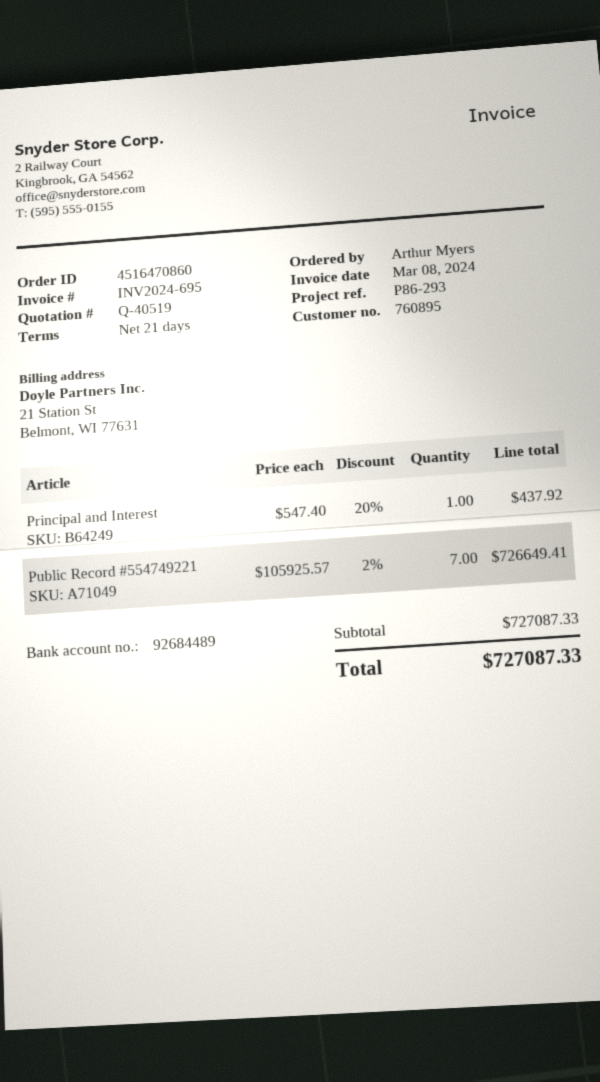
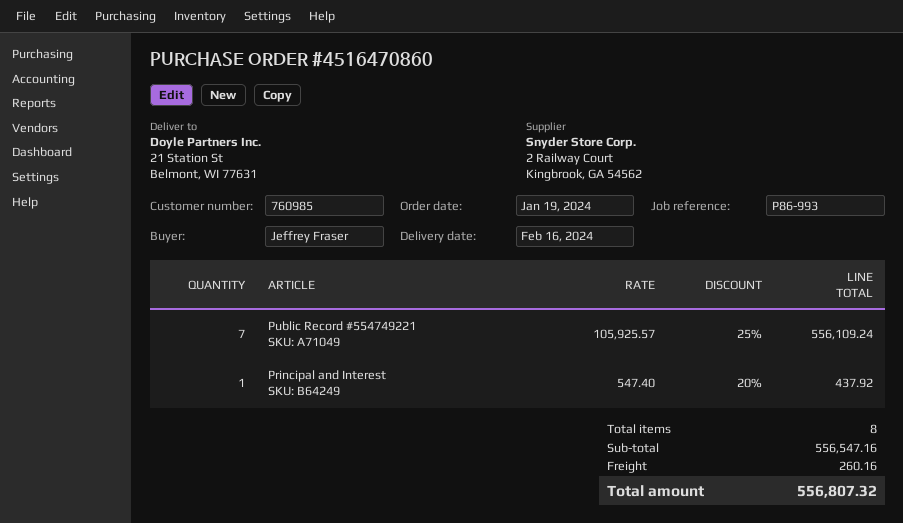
customer number: 760895 -> 760985
reference: P86-293 -> P86-993
ordered by: Arthur Myers -> Jeffrey Fraser
Public Record #554749221: 7 x 105925.57 - 2% = 726649.41 -> 7 x 105925.57 - 25% = 556109.24
subtotal: 727087.33 -> 556547.16
shipping: none -> 260.16
total: 727087.33 -> 556807.32

